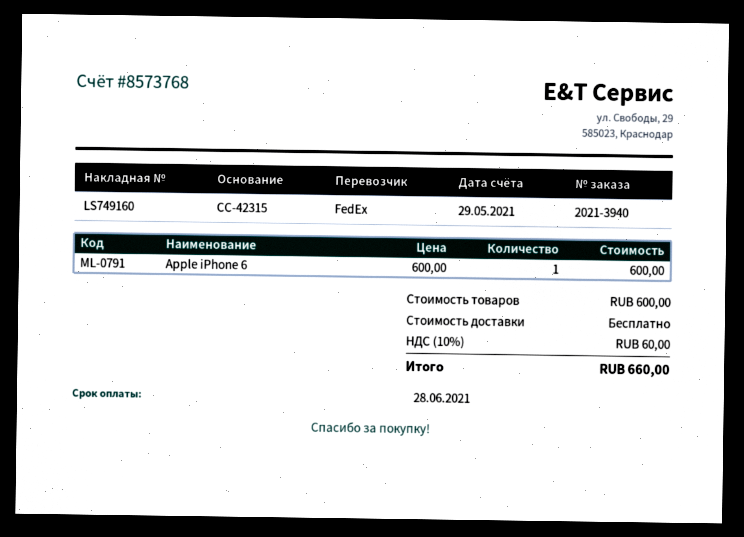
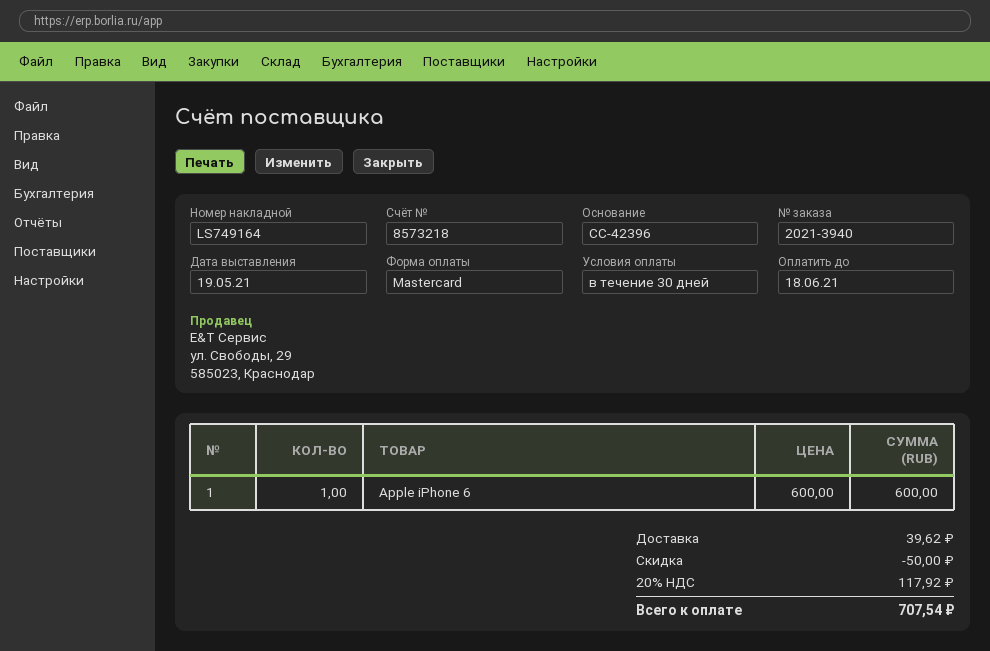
delivery note number: LS749160 -> LS749164
invoice number: 8573768 -> 8573218
invoice date: 2021-05-29 -> 2021-05-19
due date: 2021-06-28 -> 2021-06-18
reference: CC-42315 -> CC-42396
discount: none -> 50.00
shipping: 0.00 -> 39.62
tax: 10% = 60.00 -> 20% = 117.92
total: 660.00 -> 707.54

